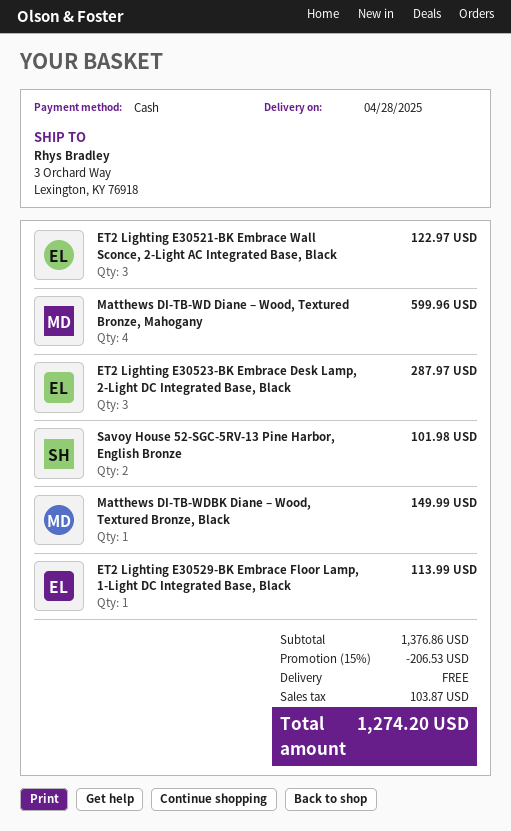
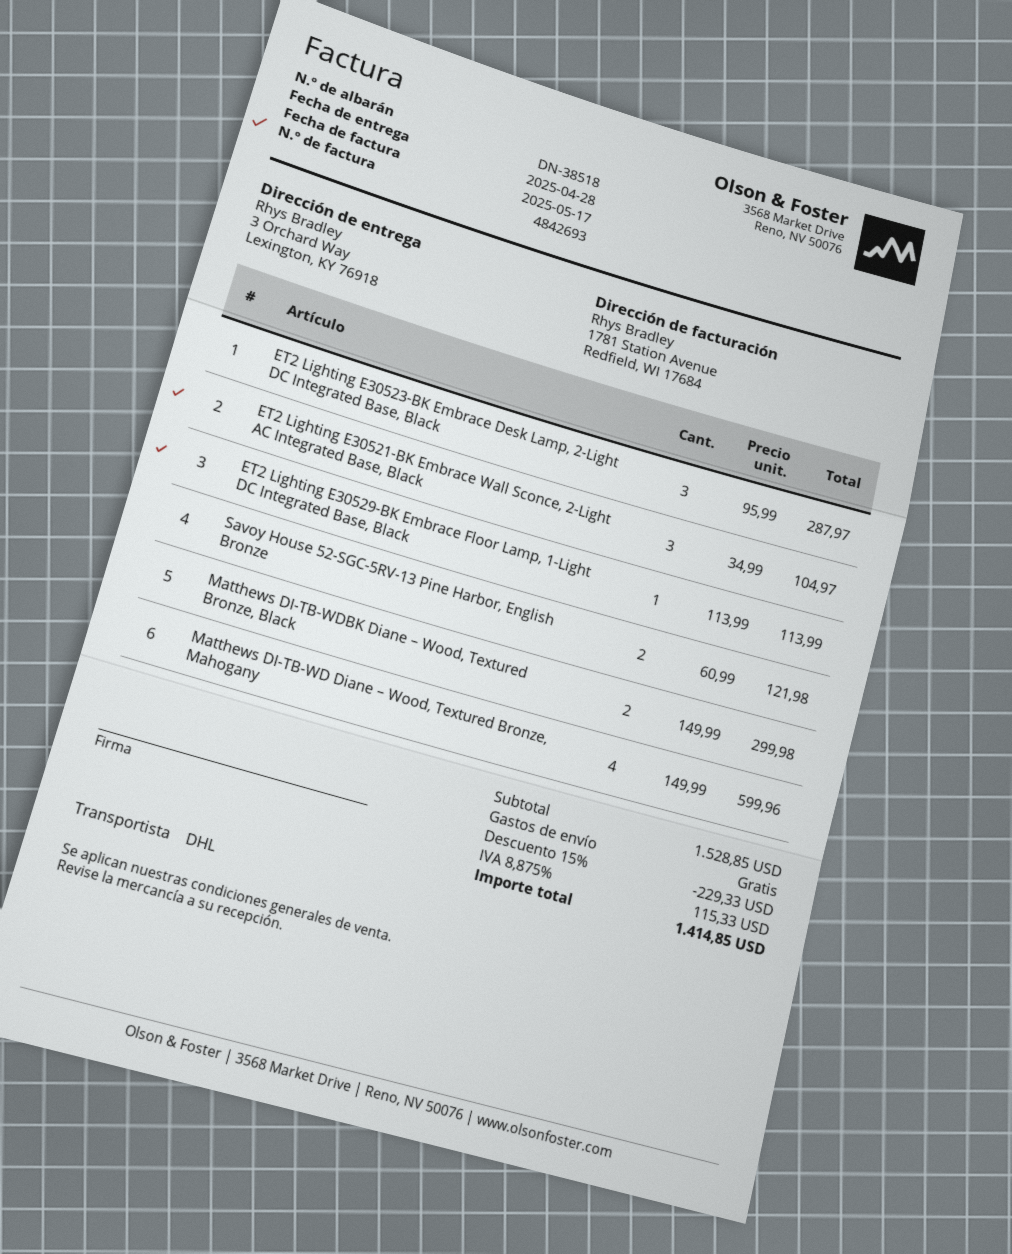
ET2 Lighting E30521-BK Embrace Wall Sconce, 2-Light AC Integrated Base, Black: 3 for 122.97 -> 3 for 104.97
Savoy House 52-SGC-5RV-13 Pine Harbor, English Bronze: 2 for 101.98 -> 2 for 121.98
Matthews DI-TB-WDBK Diane – Wood, Textured Bronze, Black: 1 for 149.99 -> 2 for 299.98
subtotal: 1376.86 -> 1528.85
discount: 15% = 206.53 -> 15% = 229.33
tax: 103.87 -> 115.33
total: 1274.20 -> 1414.85

